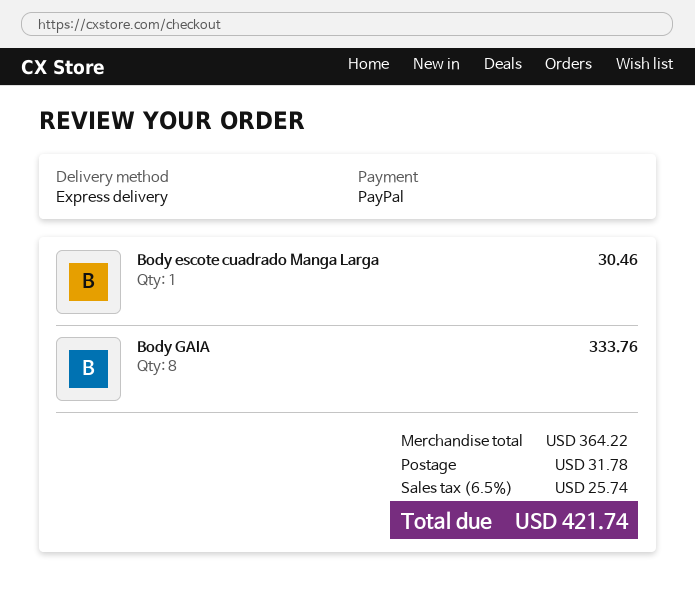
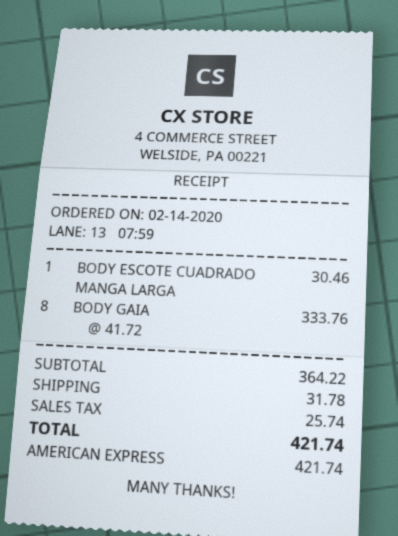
payment method: PayPal -> American Express

